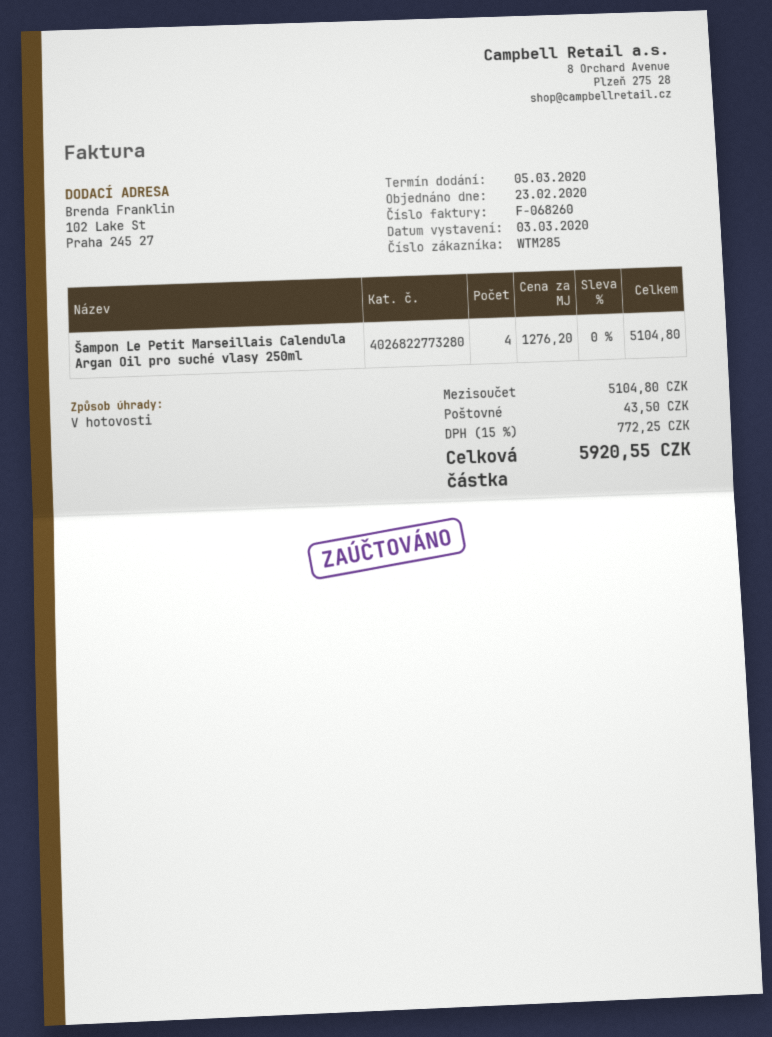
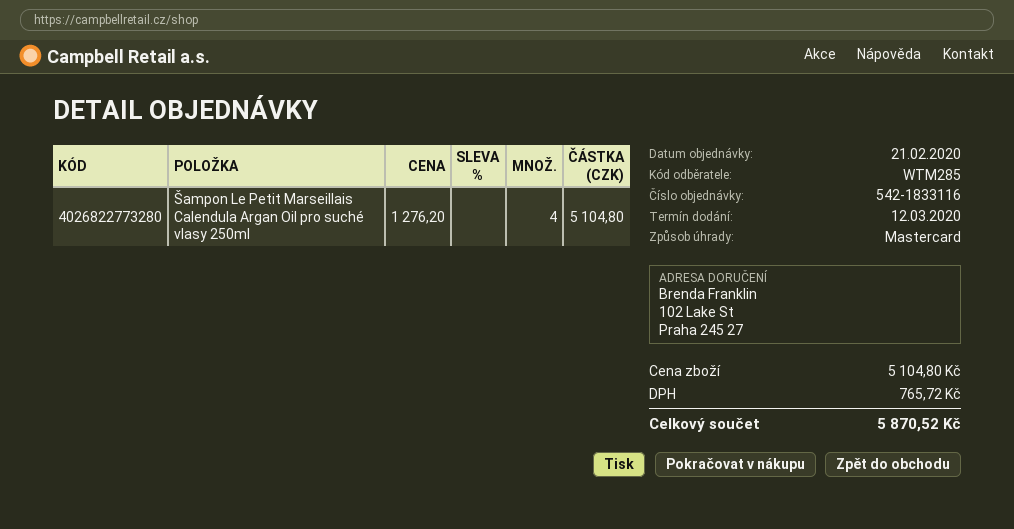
order date: 2020-02-23 -> 2020-02-21
delivery date: 2020-03-05 -> 2020-03-12
payment method: cash -> Mastercard
shipping: 43.50 -> none
tax: 772.25 -> 765.72
total: 5920.55 -> 5870.52

